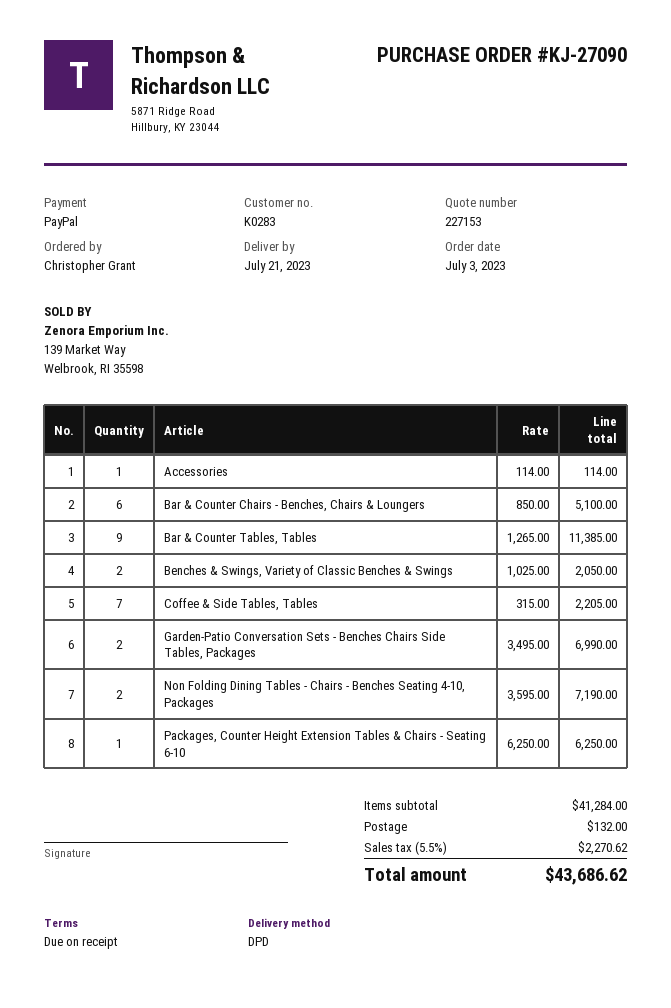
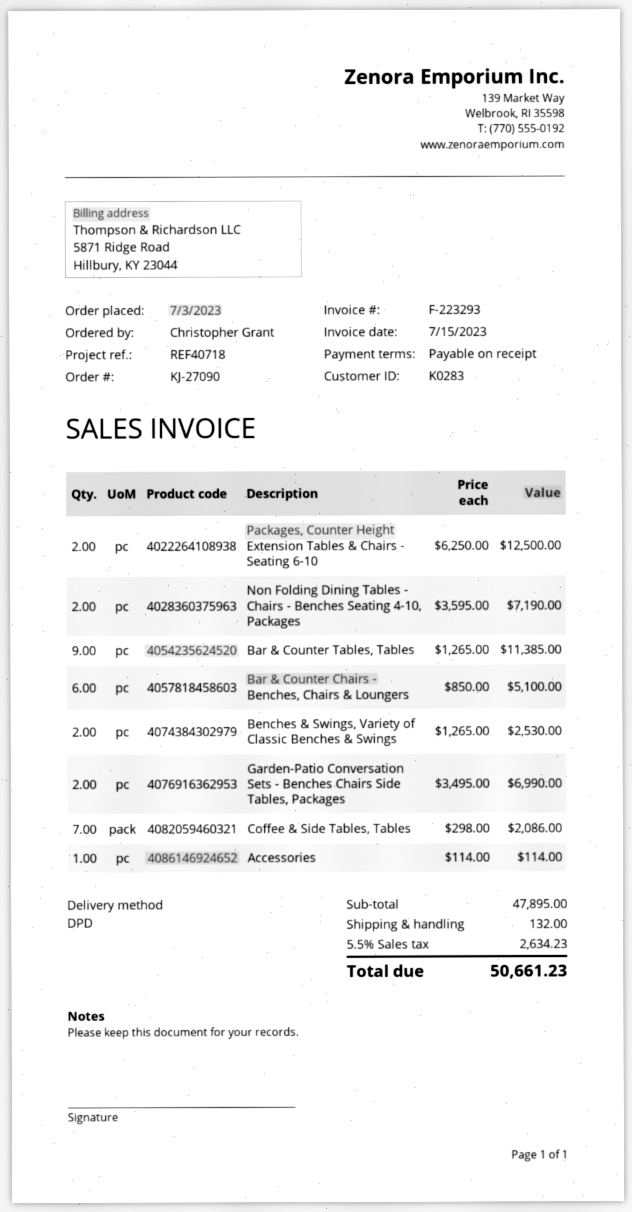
Benches & Swings, Variety of Classic Benches & Swings: 2 x 1025.00 = 2050.00 -> 2 x 1265.00 = 2530.00
Coffee & Side Tables, Tables: 7 x 315.00 = 2205.00 -> 7 x 298.00 = 2086.00
Packages, Counter Height Extension Tables & Chairs - Seating 6-10: 1 x 6250.00 = 6250.00 -> 2 x 6250.00 = 12500.00
subtotal: 41284.00 -> 47895.00
tax: 5.5% = 2270.62 -> 5.5% = 2634.23
total: 43686.62 -> 50661.23

